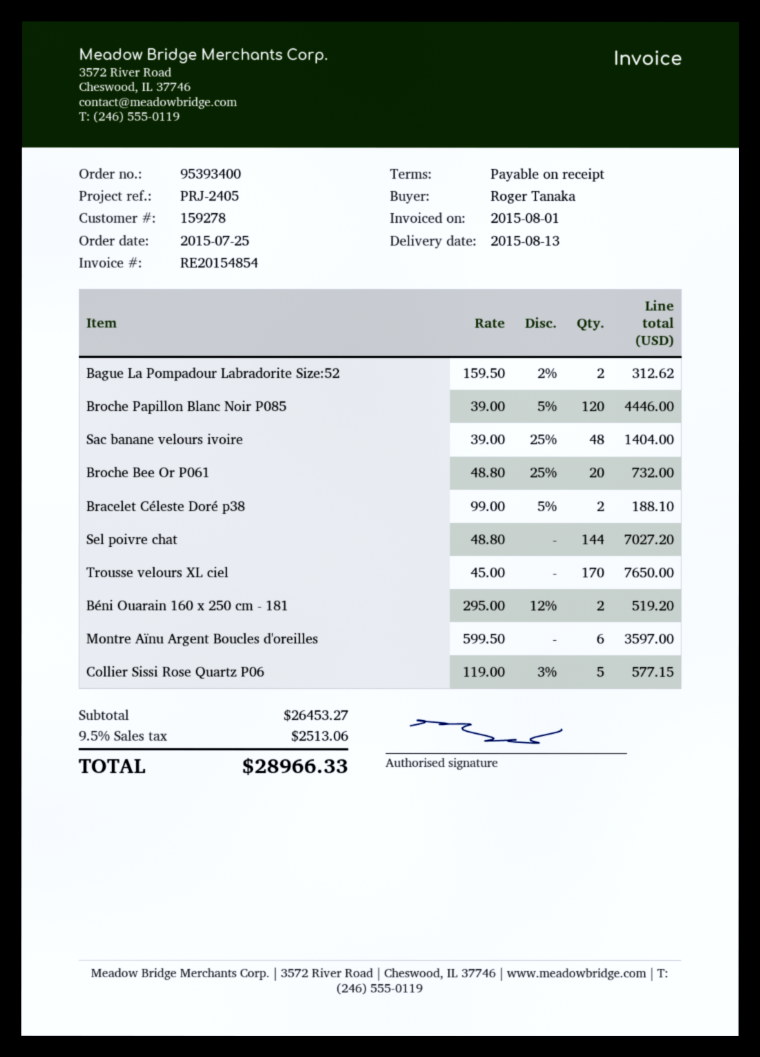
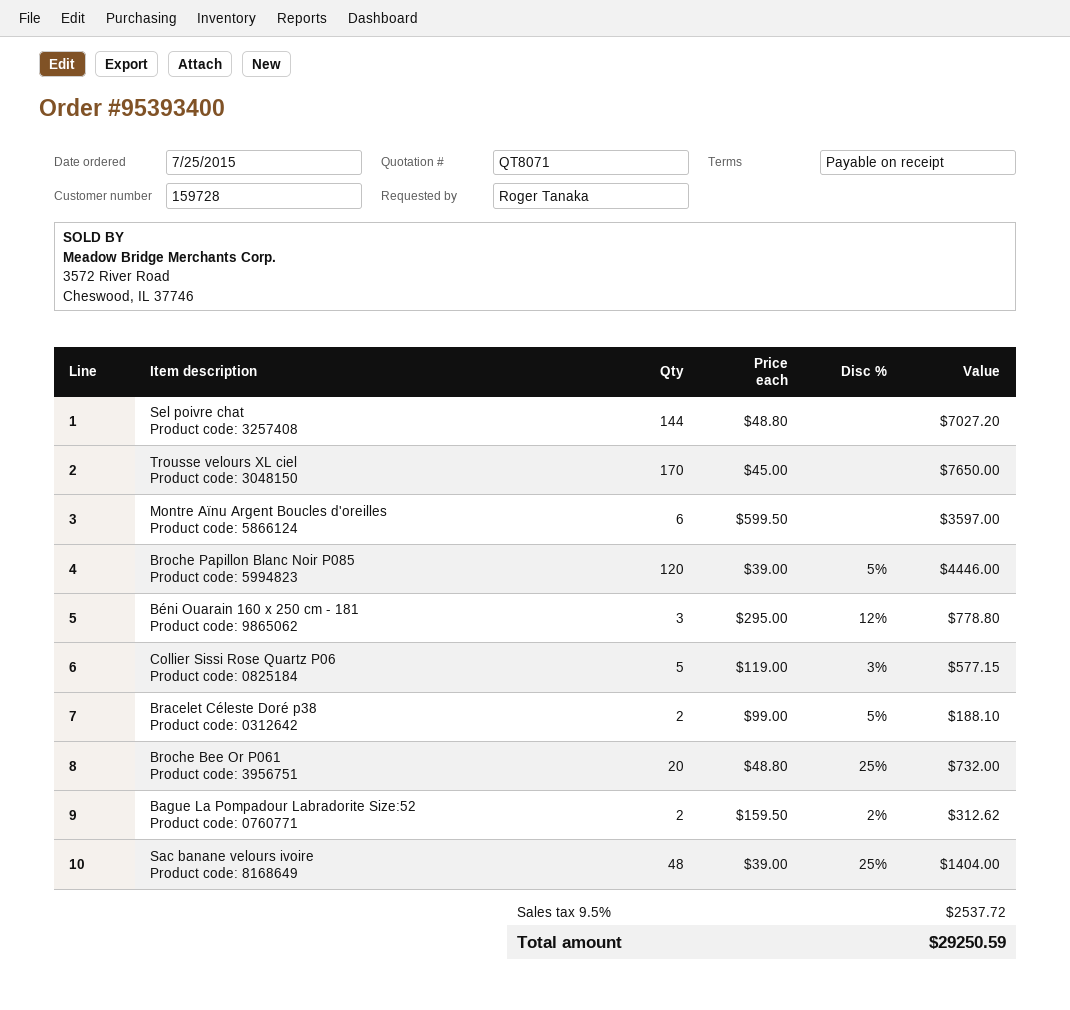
customer number: 159278 -> 159728
Béni Ouarain 160 x 250 cm - 181: 2 x 295.00 - 12% = 519.20 -> 3 x 295.00 - 12% = 778.80
tax: 9.5% = 2513.06 -> 9.5% = 2537.72
total: 28966.33 -> 29250.59

